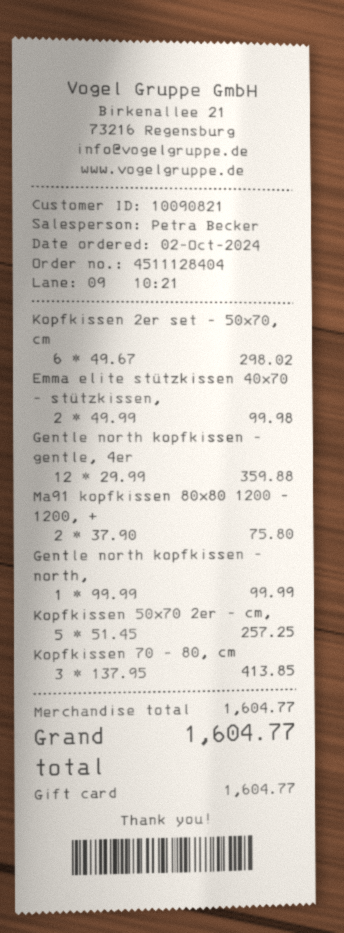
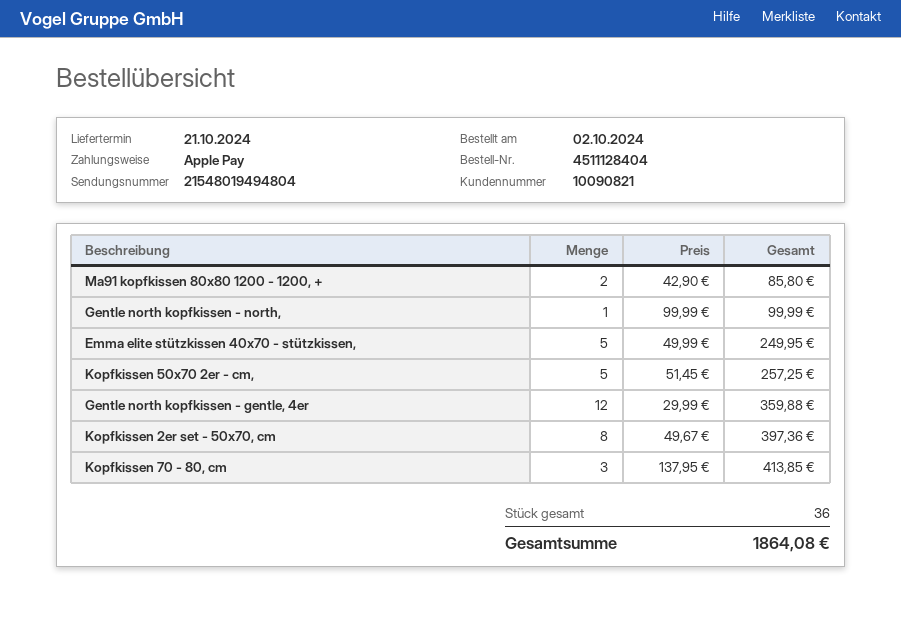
payment method: gift card -> Apple Pay
Kopfkissen 2er set - 50x70, cm: 6 x 49.67 = 298.02 -> 8 x 49.67 = 397.36
Emma elite stützkissen 40x70 - stützkissen,: 2 x 49.99 = 99.98 -> 5 x 49.99 = 249.95
Ma91 kopfkissen 80x80 1200 - 1200, +: 2 x 37.90 = 75.80 -> 2 x 42.90 = 85.80
total: 1604.77 -> 1864.08

